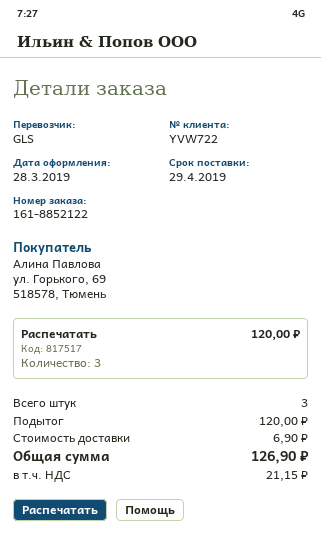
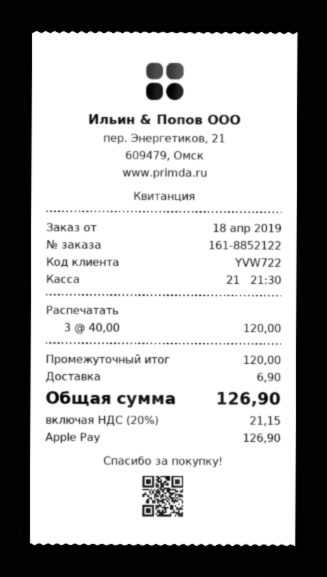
order date: 2019-03-28 -> 2019-04-18

